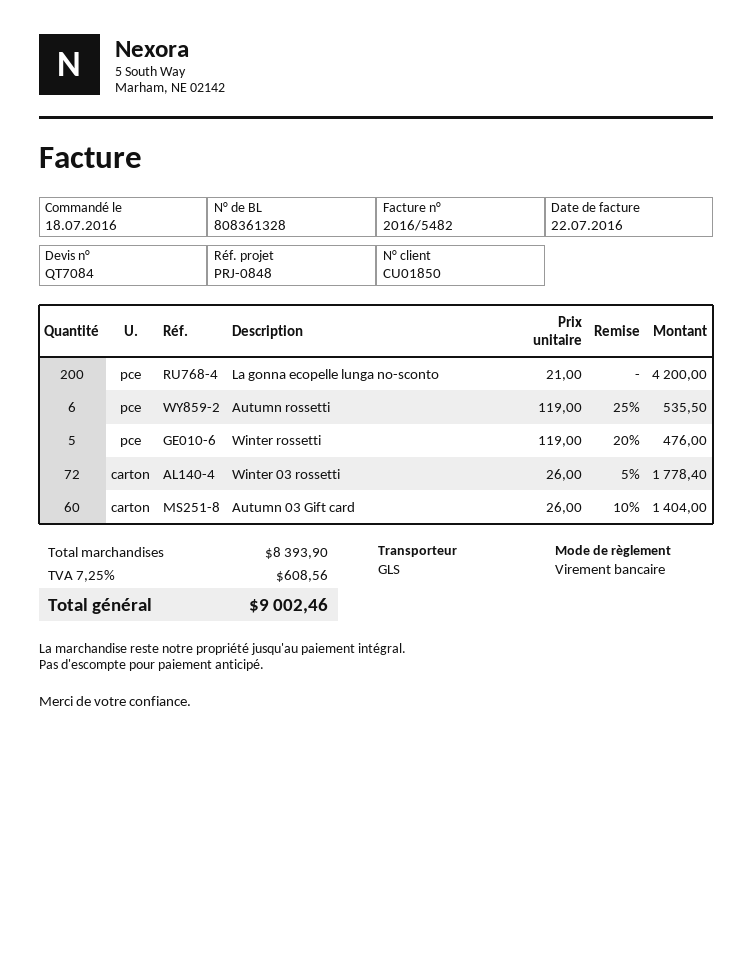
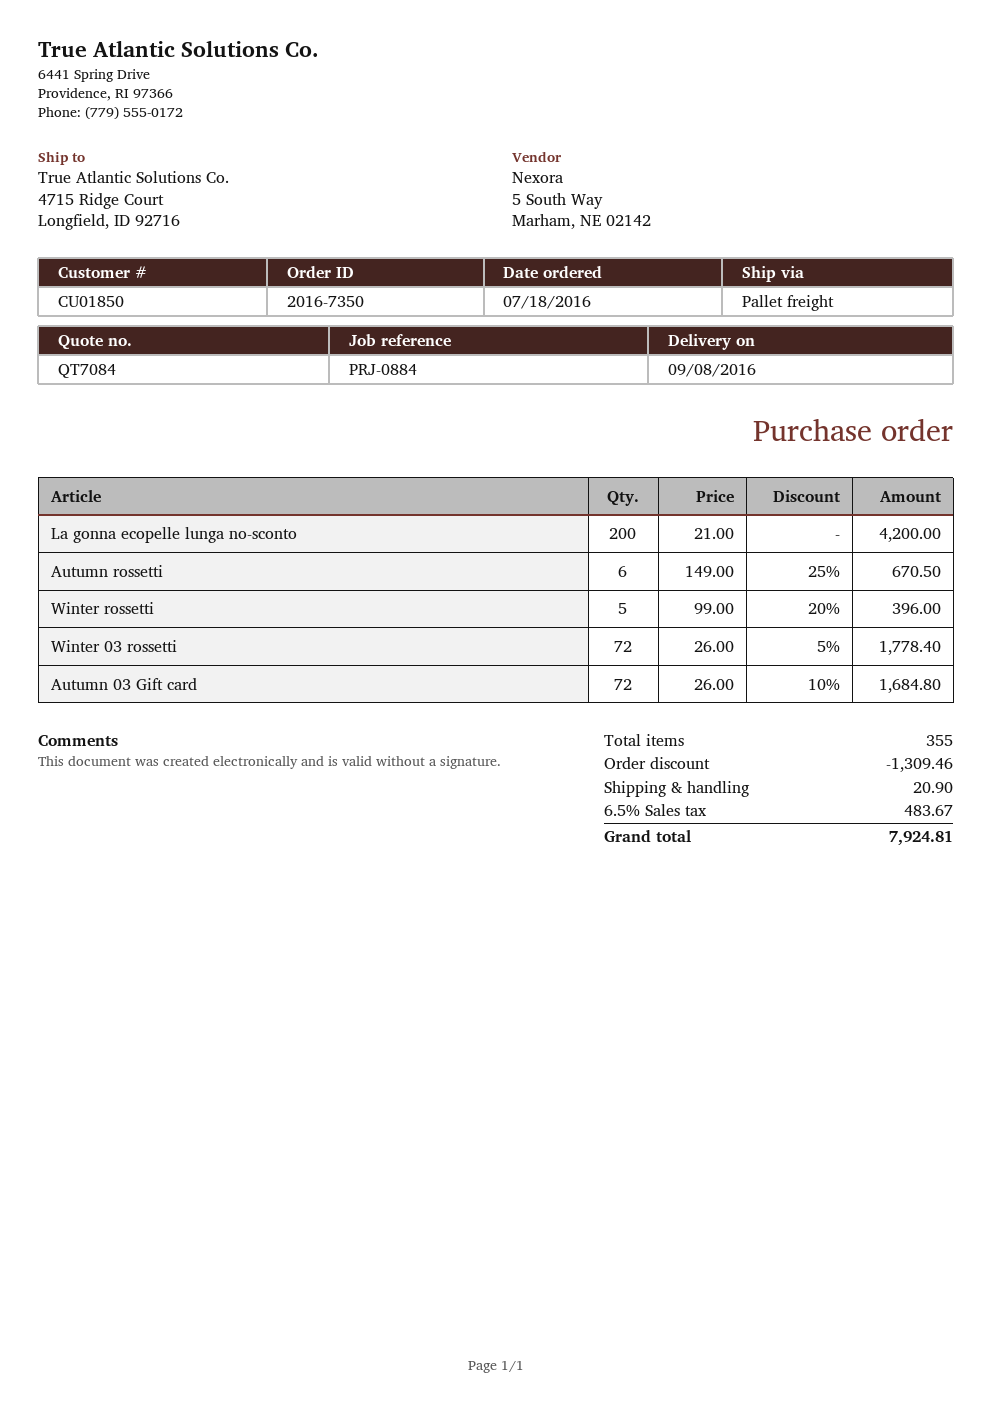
reference: PRJ-0848 -> PRJ-0884
shipping method: GLS -> pallet freight
Autumn rossetti: 6 x 119.00 - 25% = 535.50 -> 6 x 149.00 - 25% = 670.50
Winter rossetti: 5 x 119.00 - 20% = 476.00 -> 5 x 99.00 - 20% = 396.00
Autumn 03 Gift card: 60 x 26.00 - 10% = 1404.00 -> 72 x 26.00 - 10% = 1684.80
discount: none -> 1309.46
shipping: none -> 20.90
tax: 7.25% = 608.56 -> 6.5% = 483.67
total: 9002.46 -> 7924.81

